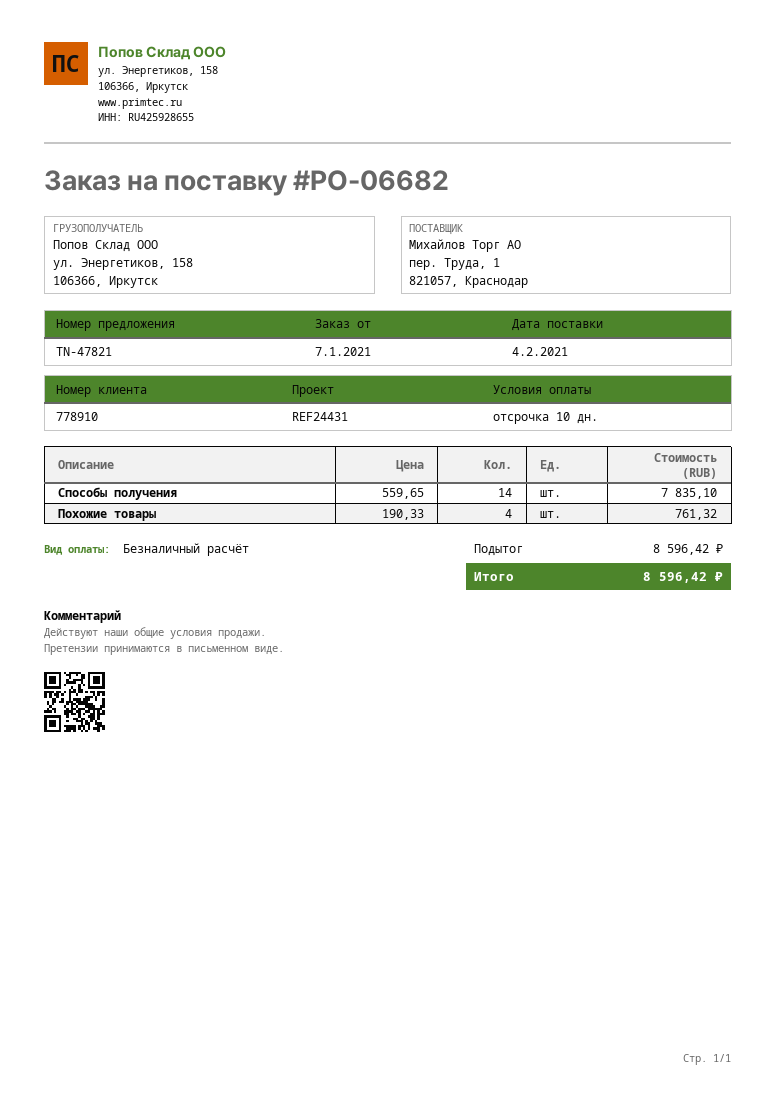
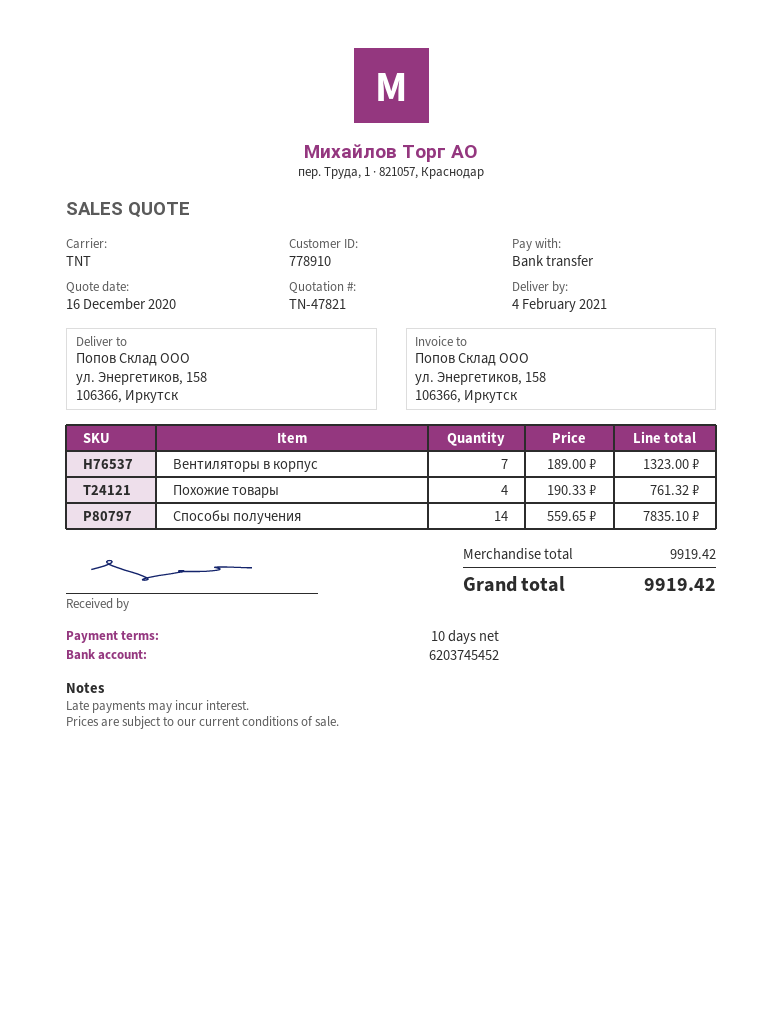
Вентиляторы в корпус: none -> 7 x 189.00 = 1323.00
subtotal: 8596.42 -> 9919.42
total: 8596.42 -> 9919.42

